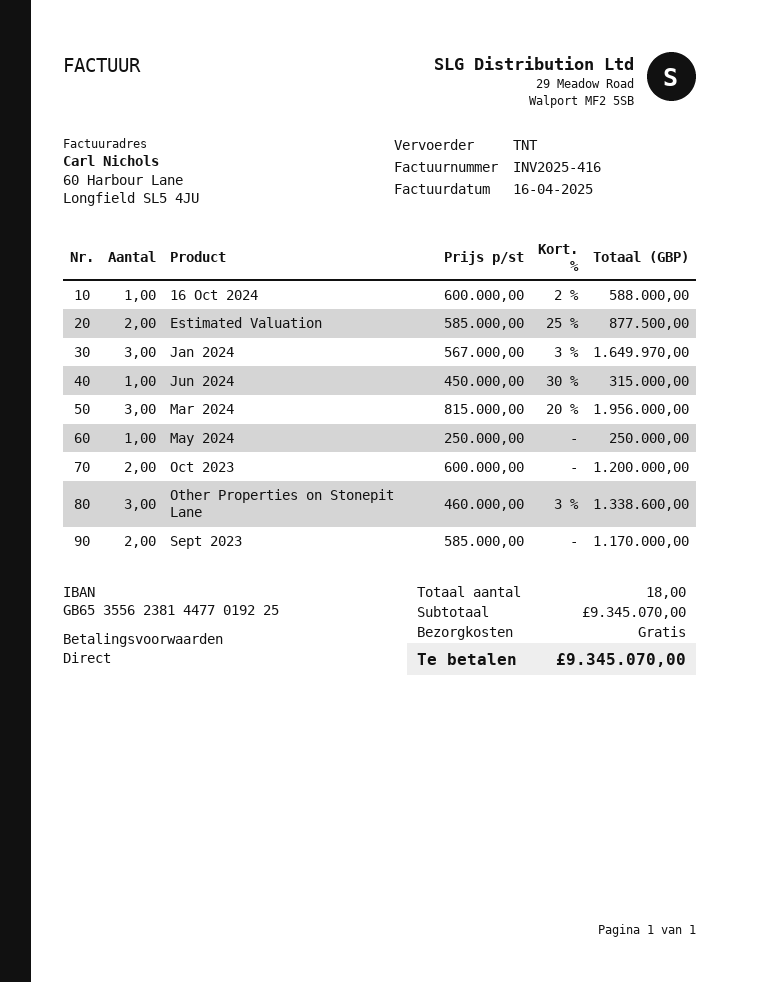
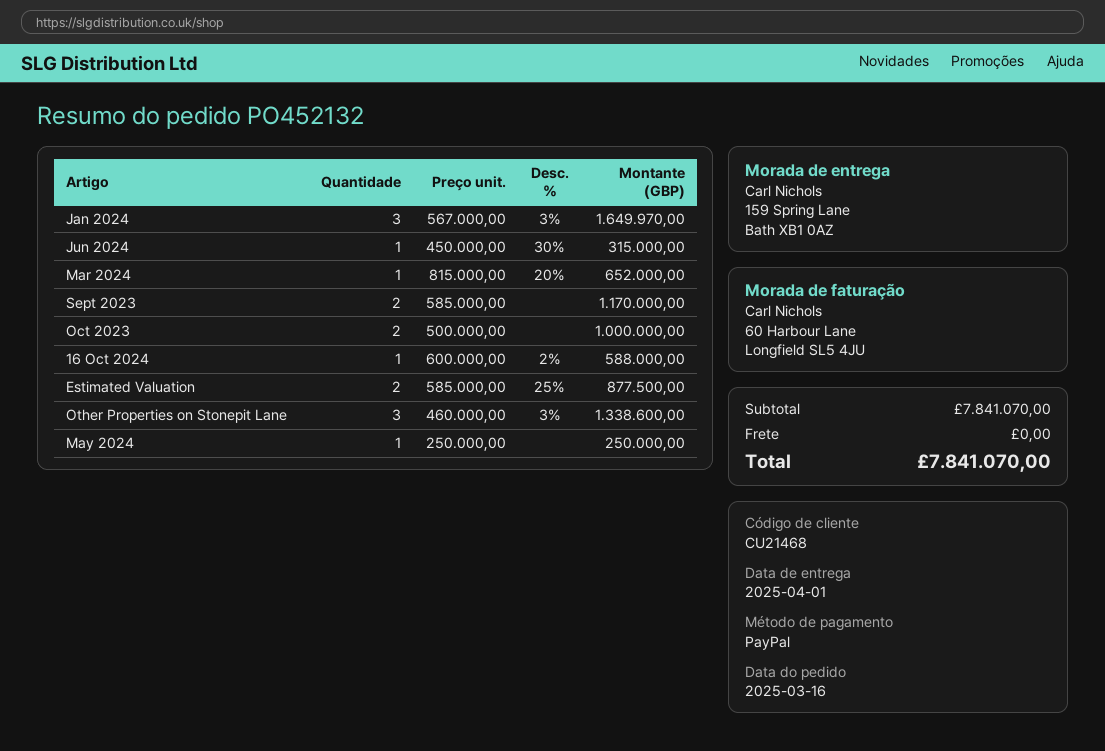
Mar 2024: 3 x 815000.00 - 20% = 1956000.00 -> 1 x 815000.00 - 20% = 652000.00
Oct 2023: 2 x 600000.00 = 1200000.00 -> 2 x 500000.00 = 1000000.00
subtotal: 9345070.00 -> 7841070.00
total: 9345070.00 -> 7841070.00

